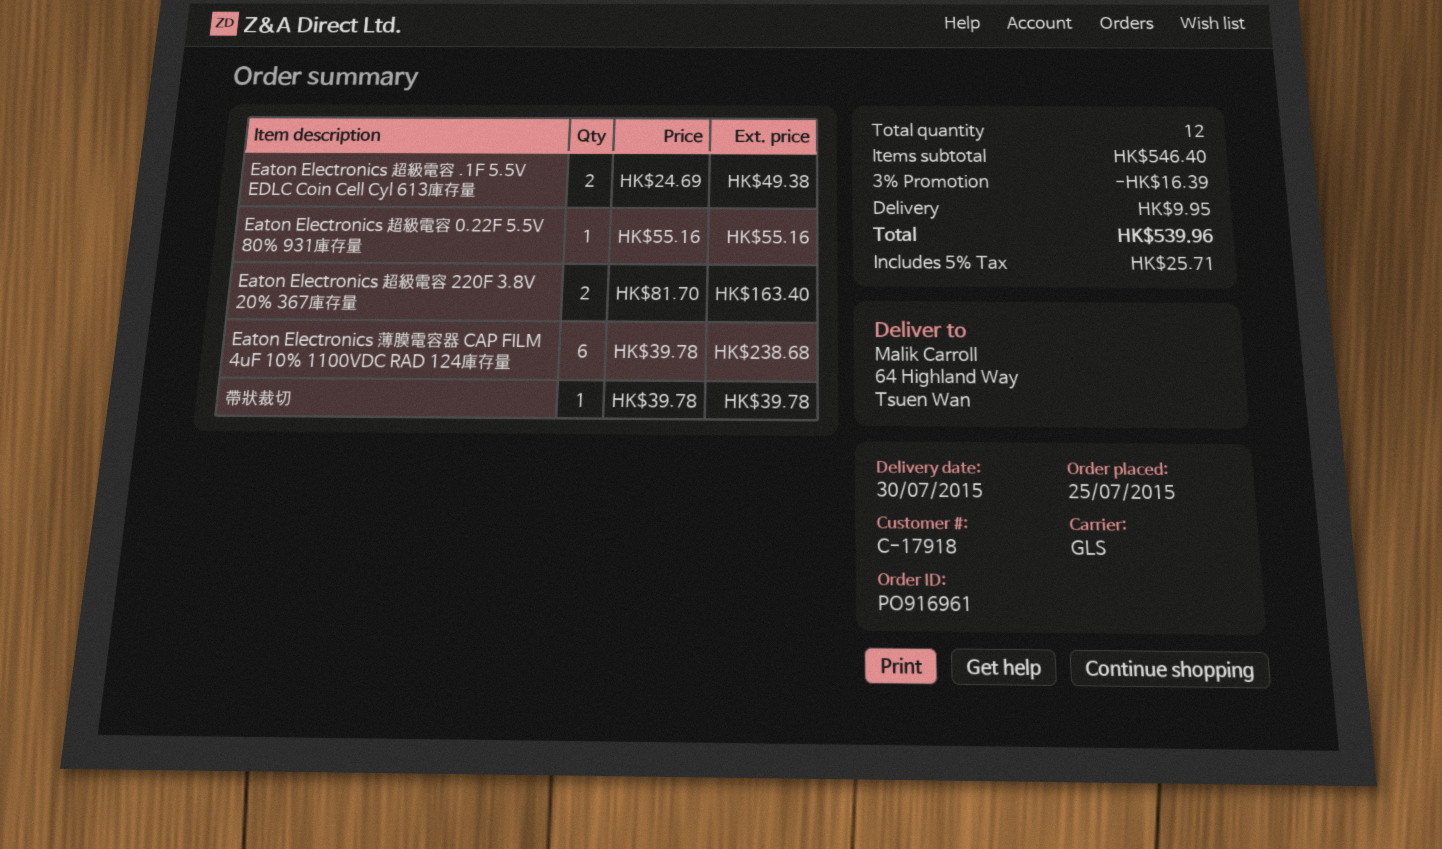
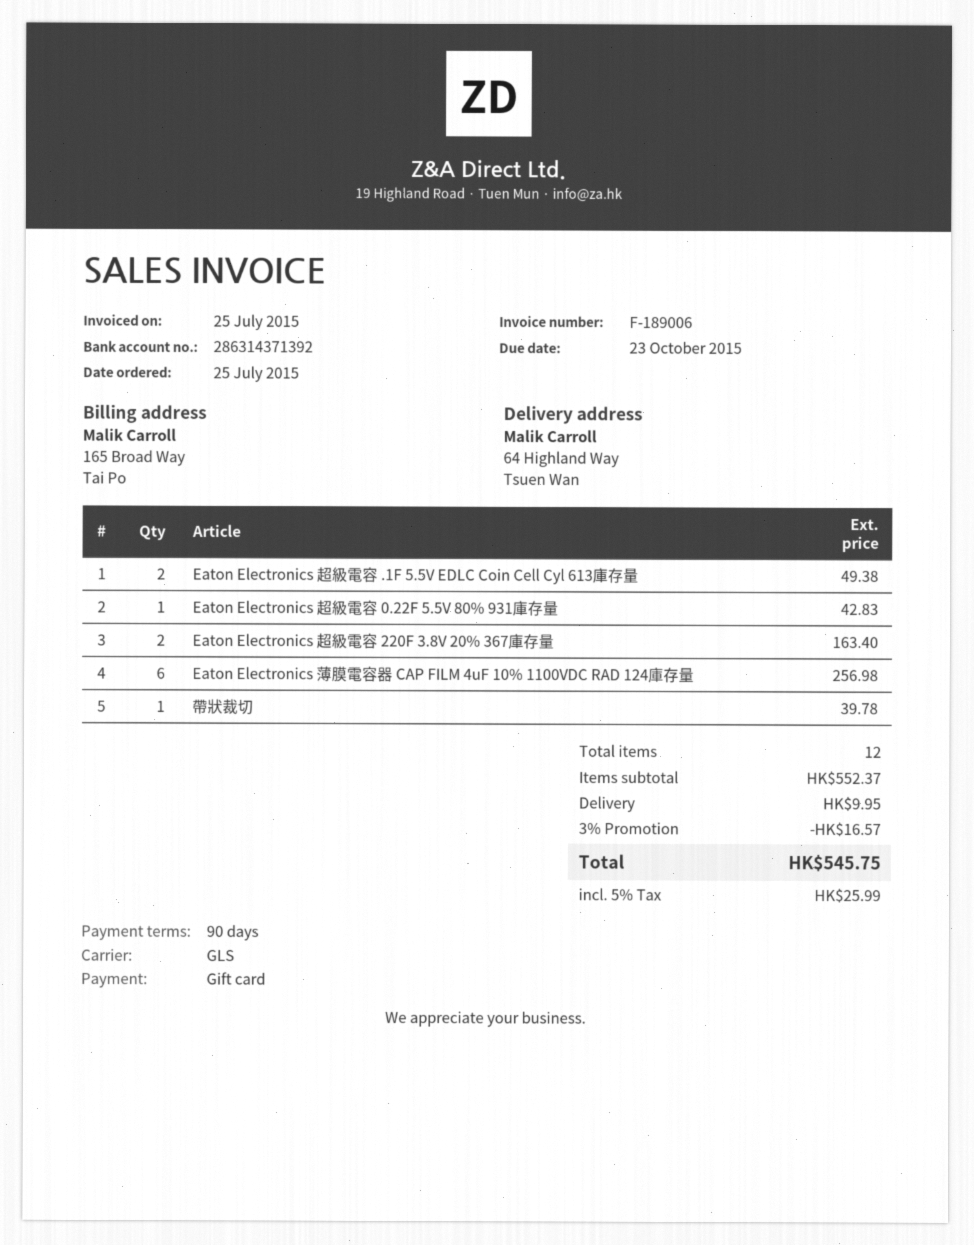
Eaton Electronics 超級電容 0.22F 5.5V 80% 931庫存量: 1 for 55.16 -> 1 for 42.83
Eaton Electronics 薄膜電容器 CAP FILM 4uF 10% 1100VDC RAD 124庫存量: 6 for 238.68 -> 6 for 256.98
subtotal: 546.40 -> 552.37
discount: 3% = 16.39 -> 3% = 16.57
tax: 5% = 25.71 -> 5% = 25.99
total: 539.96 -> 545.75

